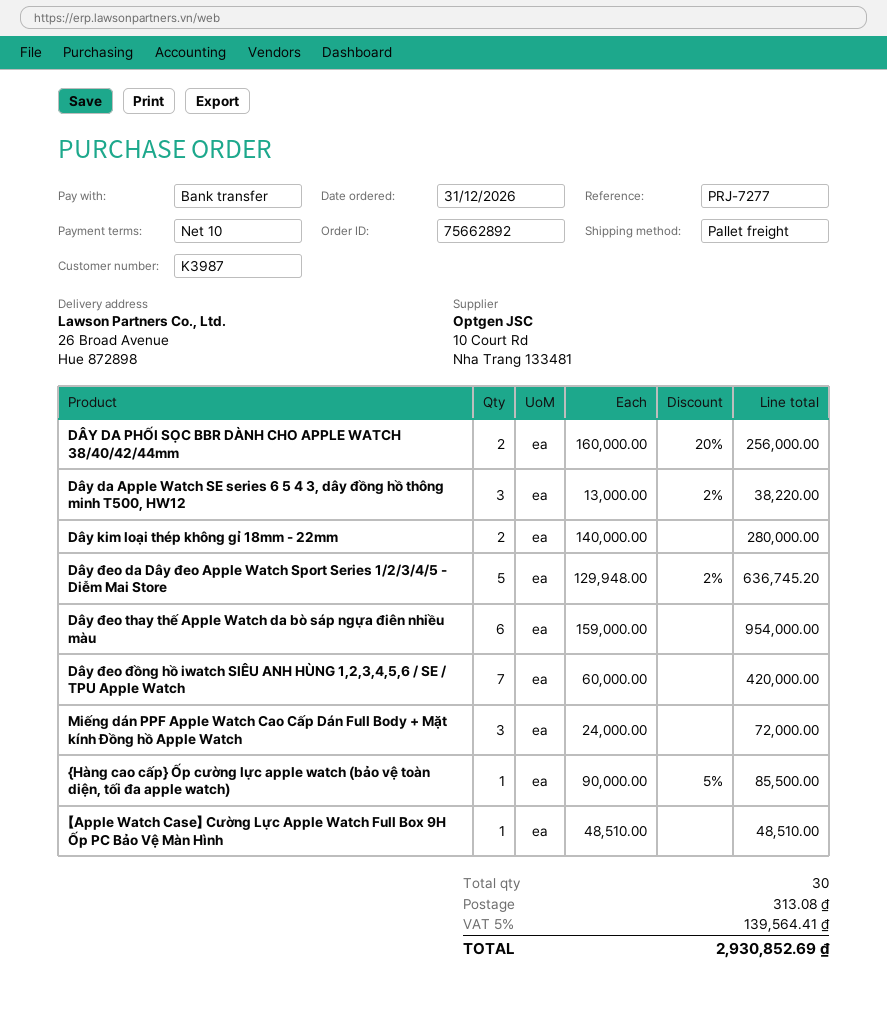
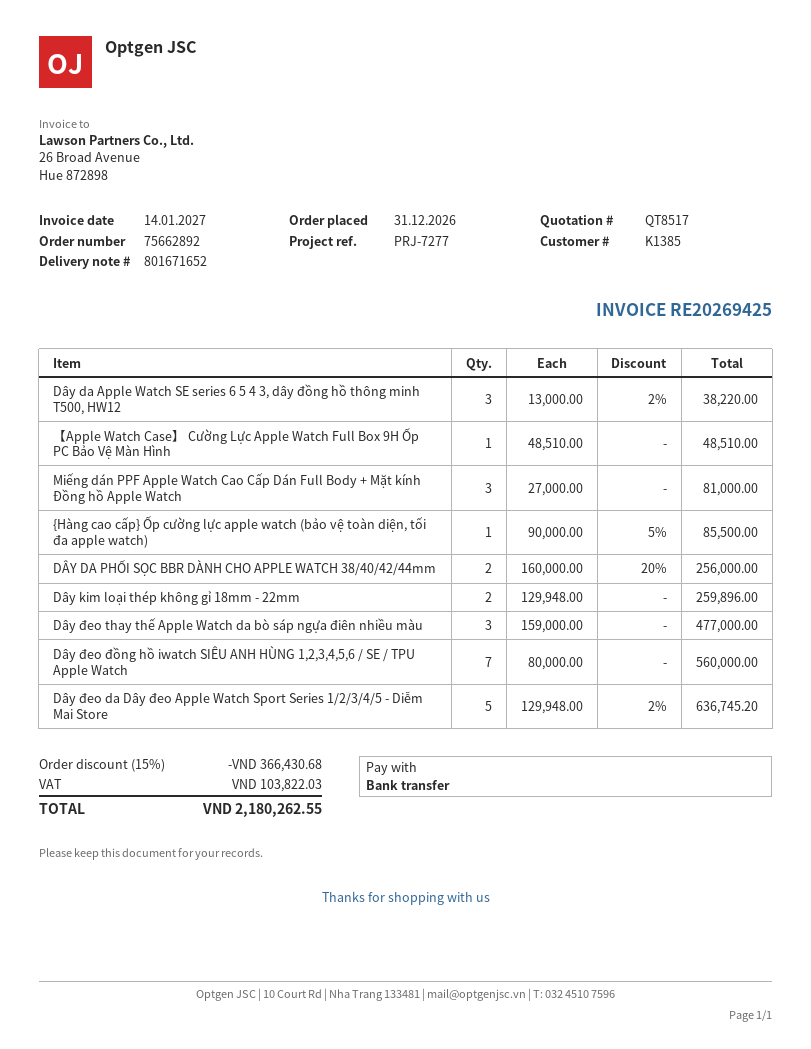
customer number: K3987 -> K1385
Dây kim loại thép không gỉ 18mm - 22mm: 2 x 140000.00 = 280000.00 -> 2 x 129948.00 = 259896.00
Dây đeo thay thế Apple Watch da bò sáp ngựa điên nhiều màu: 6 x 159000.00 = 954000.00 -> 3 x 159000.00 = 477000.00
Dây đeo đồng hồ iwatch SIÊU ANH HÙNG 1,2,3,4,5,6 / SE / TPU Apple Watch: 7 x 60000.00 = 420000.00 -> 7 x 80000.00 = 560000.00
Miếng dán PPF Apple Watch Cao Cấp Dán Full Body + Mặt kính Đồng hồ Apple Watch: 3 x 24000.00 = 72000.00 -> 3 x 27000.00 = 81000.00
discount: none -> 15% = 366430.68
shipping: 313.08 -> none
tax: 139564.41 -> 103822.03
total: 2930852.69 -> 2180262.55

